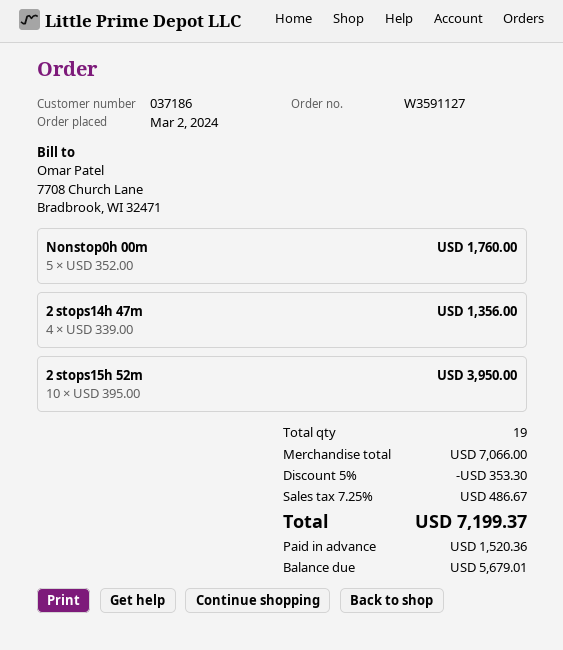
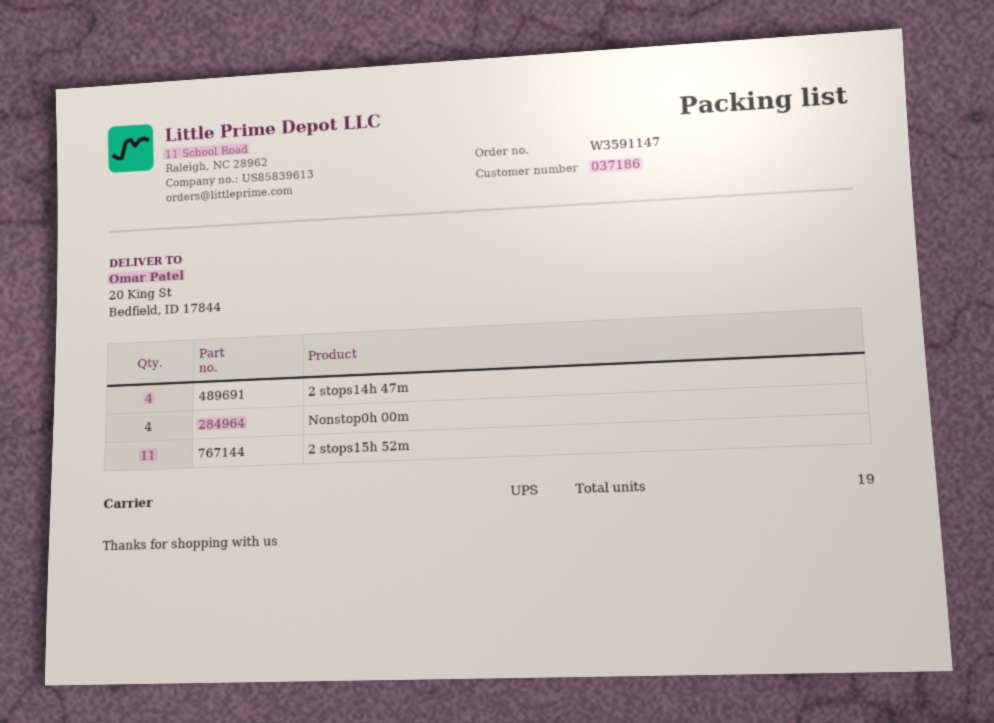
order number: W3591127 -> W3591147
Nonstop0h 00m: 5 -> 4
2 stops15h 52m: 10 -> 11

